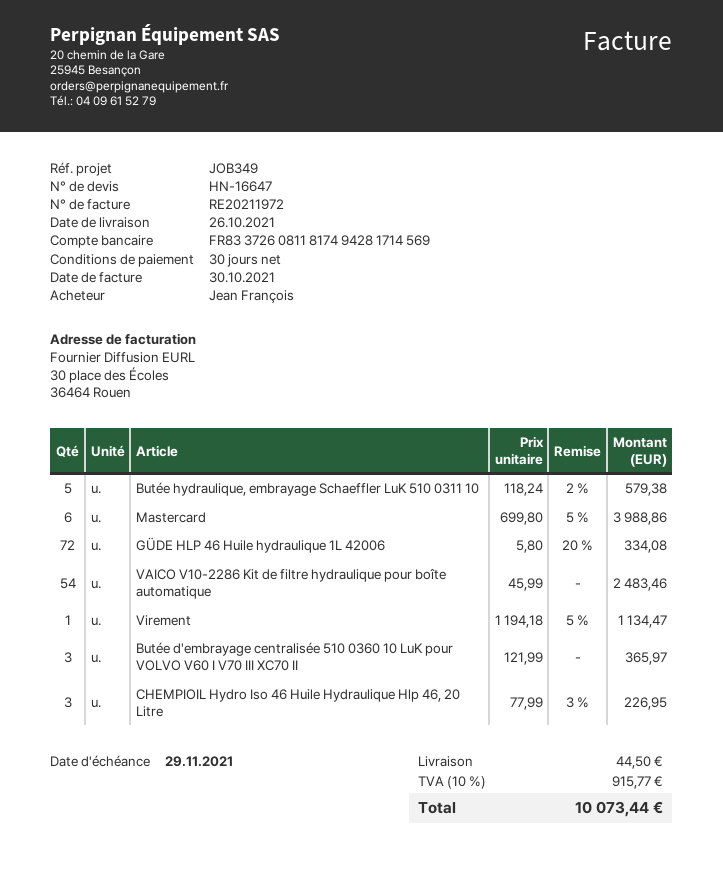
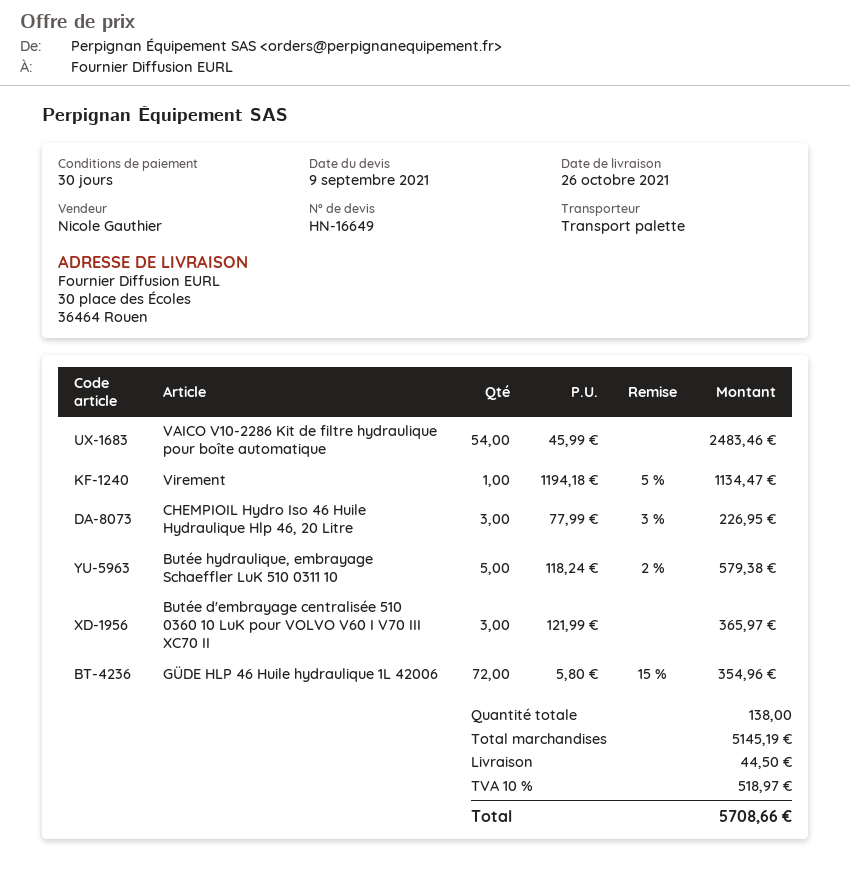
quote number: HN-16647 -> HN-16649
Mastercard: 6 x 699.80 - 5% = 3988.86 -> none
GÜDE HLP 46 Huile hydraulique 1L 42006: 72 x 5.80 - 20% = 334.08 -> 72 x 5.80 - 15% = 354.96
tax: 10% = 915.77 -> 10% = 518.97
total: 10073.44 -> 5708.66

